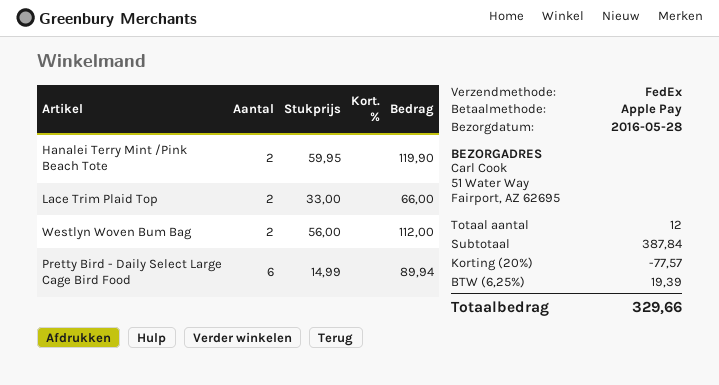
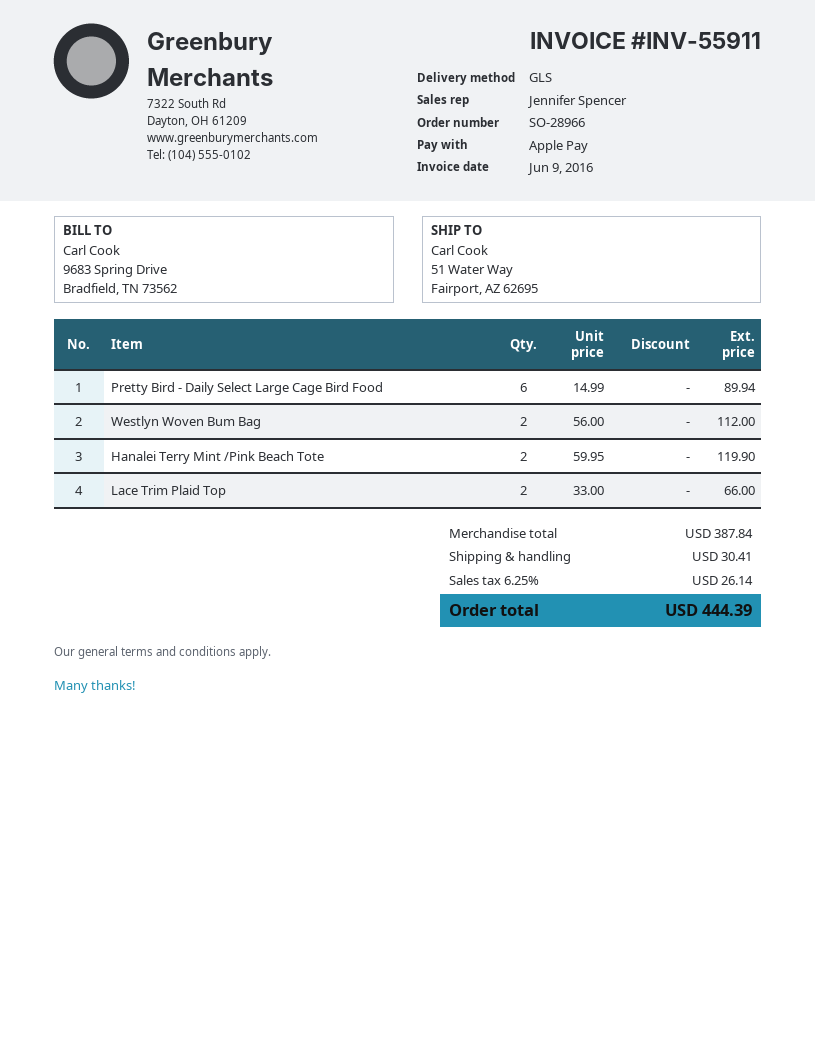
shipping method: FedEx -> GLS
discount: 20% = 77.57 -> none
shipping: none -> 30.41
tax: 6.25% = 19.39 -> 6.25% = 26.14
total: 329.66 -> 444.39

